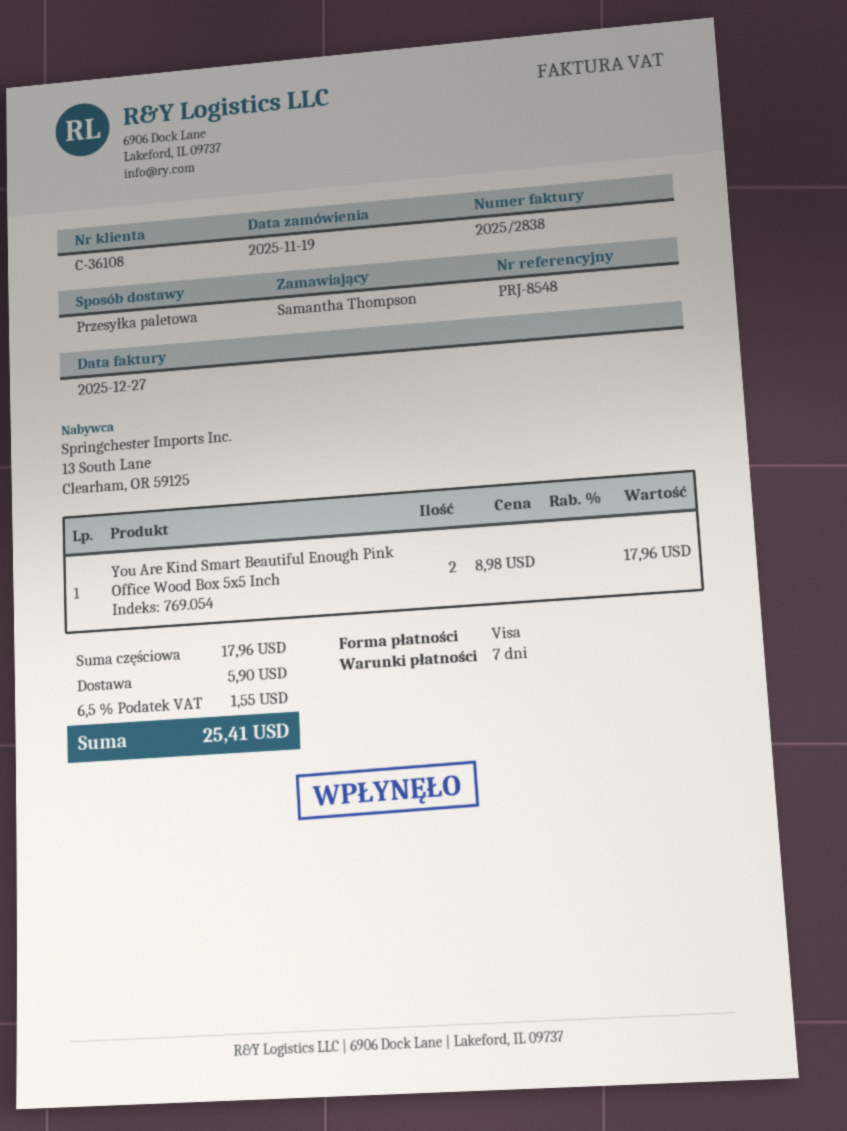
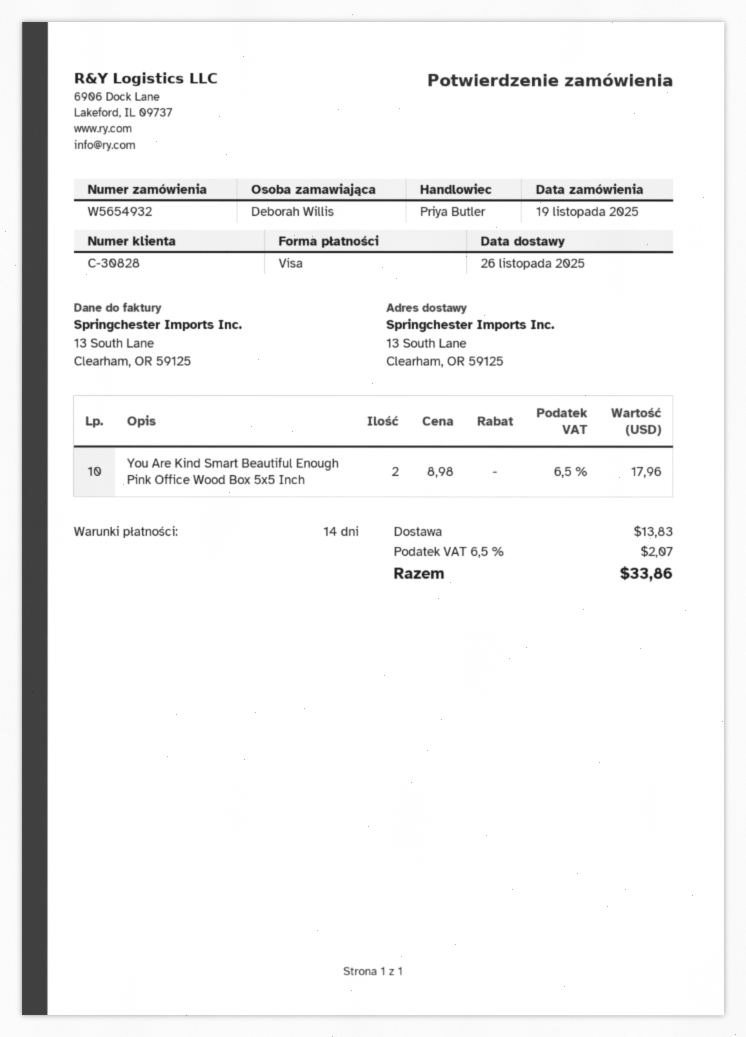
payment terms: 7 days -> 14 days
customer number: C-36108 -> C-30828
ordered by: Samantha Thompson -> Deborah Willis
shipping: 5.90 -> 13.83
tax: 6.5% = 1.55 -> 6.5% = 2.07
total: 25.41 -> 33.86

